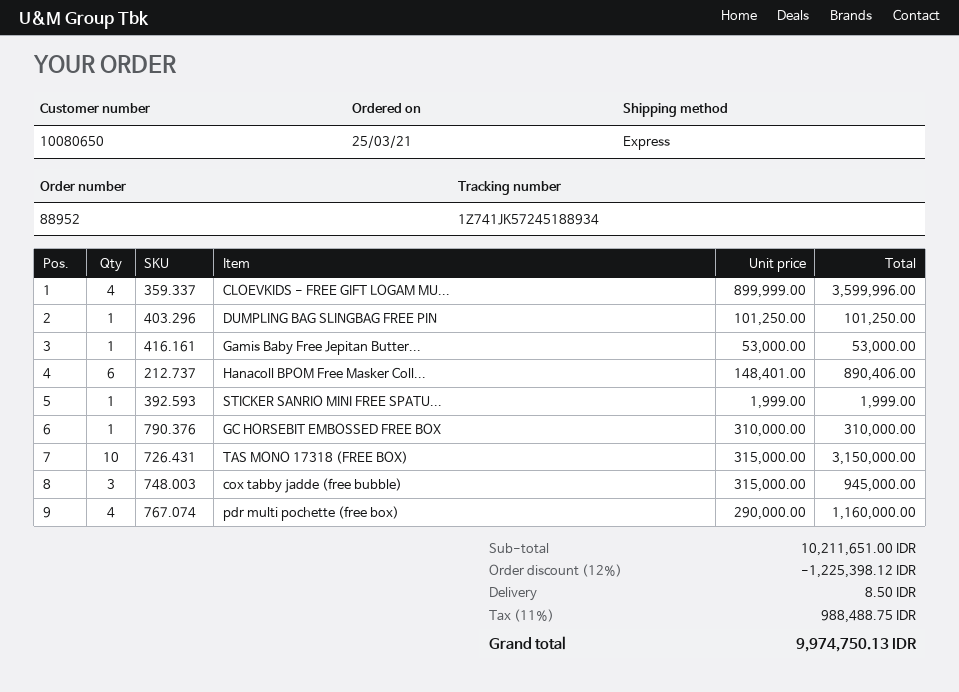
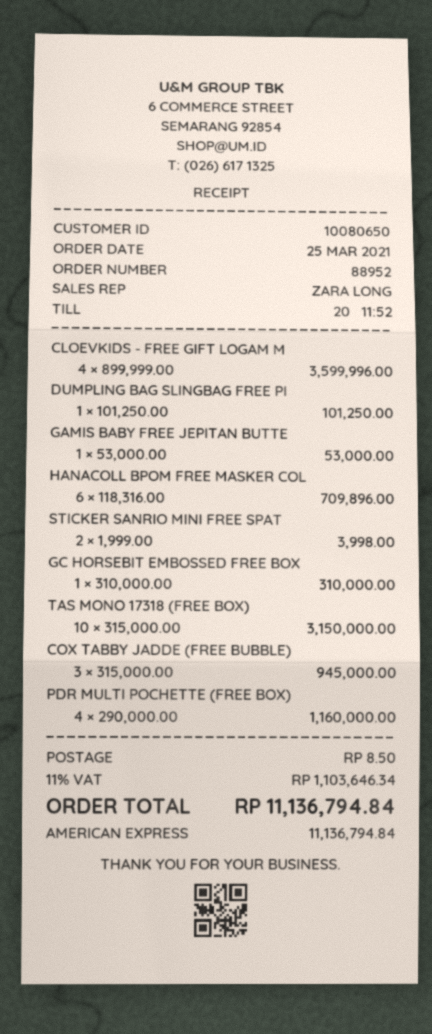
Hanacoll BPOM Free Masker Coll...: 6 x 148401.00 = 890406.00 -> 6 x 118316.00 = 709896.00
STICKER SANRIO MINI FREE SPATU...: 1 x 1999.00 = 1999.00 -> 2 x 1999.00 = 3998.00
discount: 12% = 1225398.12 -> none
tax: 11% = 988488.75 -> 11% = 1103646.34
total: 9974750.13 -> 11136794.84

